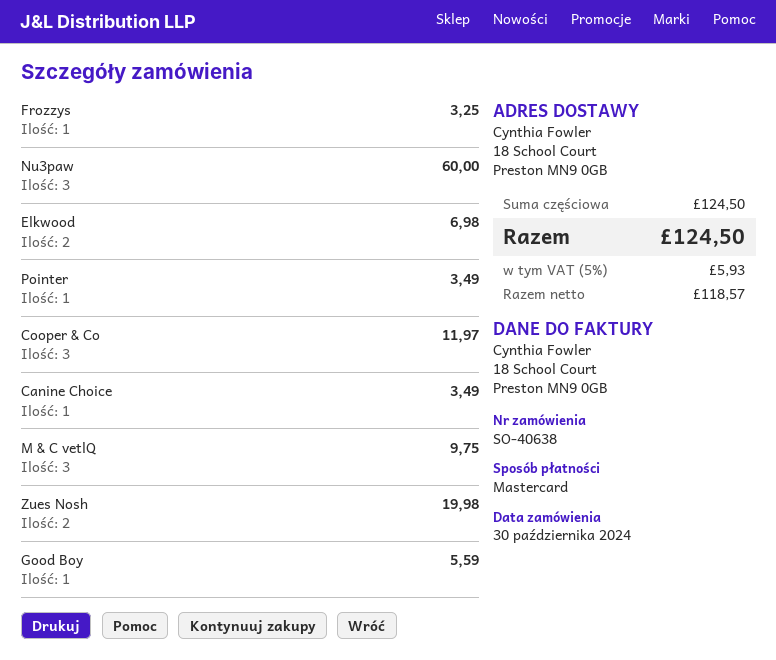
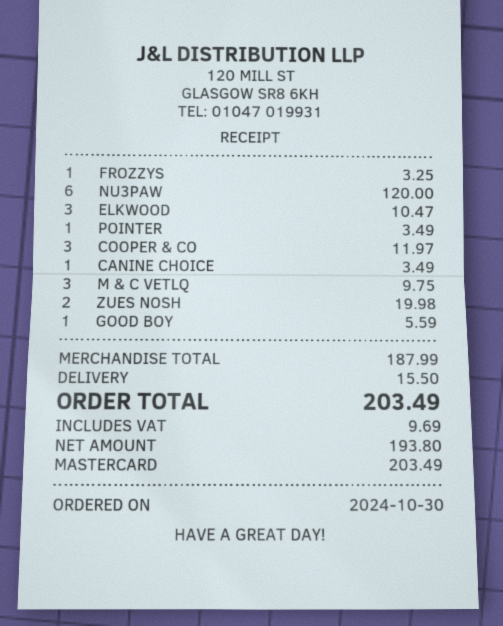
Nu3paw: 3 for 60.00 -> 6 for 120.00
Elkwood: 2 for 6.98 -> 3 for 10.47
subtotal: 124.50 -> 187.99
shipping: none -> 15.50
net: 118.57 -> 193.80
tax: 5.93 -> 9.69
total: 124.50 -> 203.49

